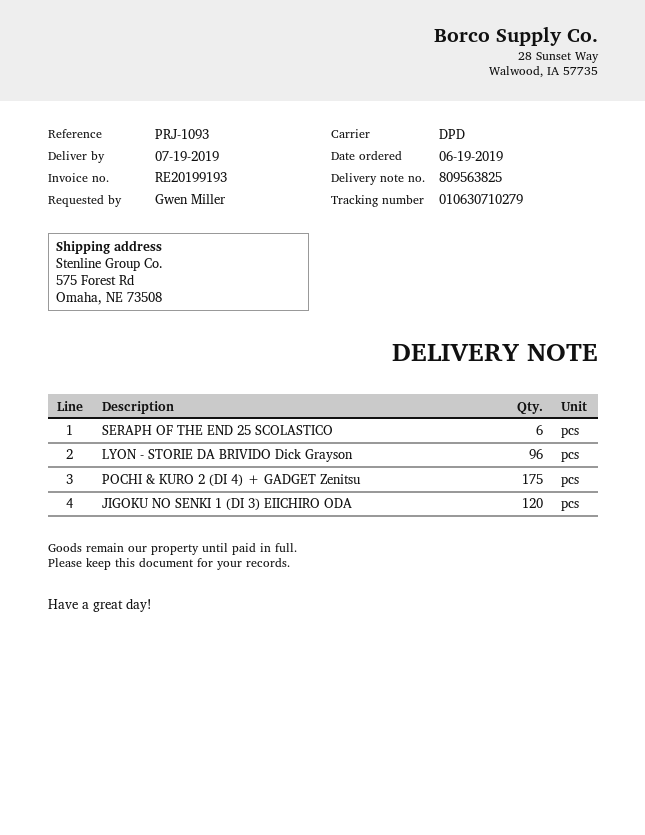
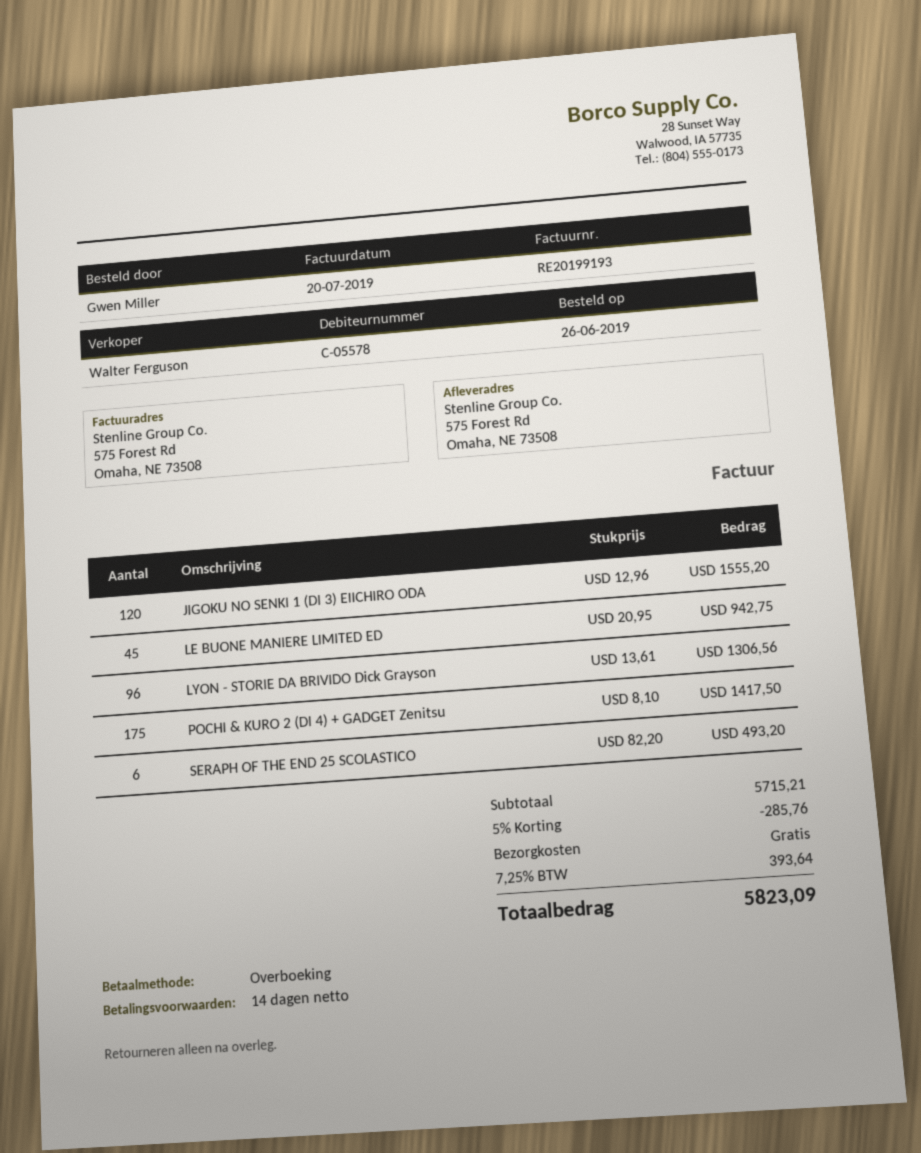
order date: 2019-06-19 -> 2019-06-26
LE BUONE MANIERE LIMITED ED: none -> 45

